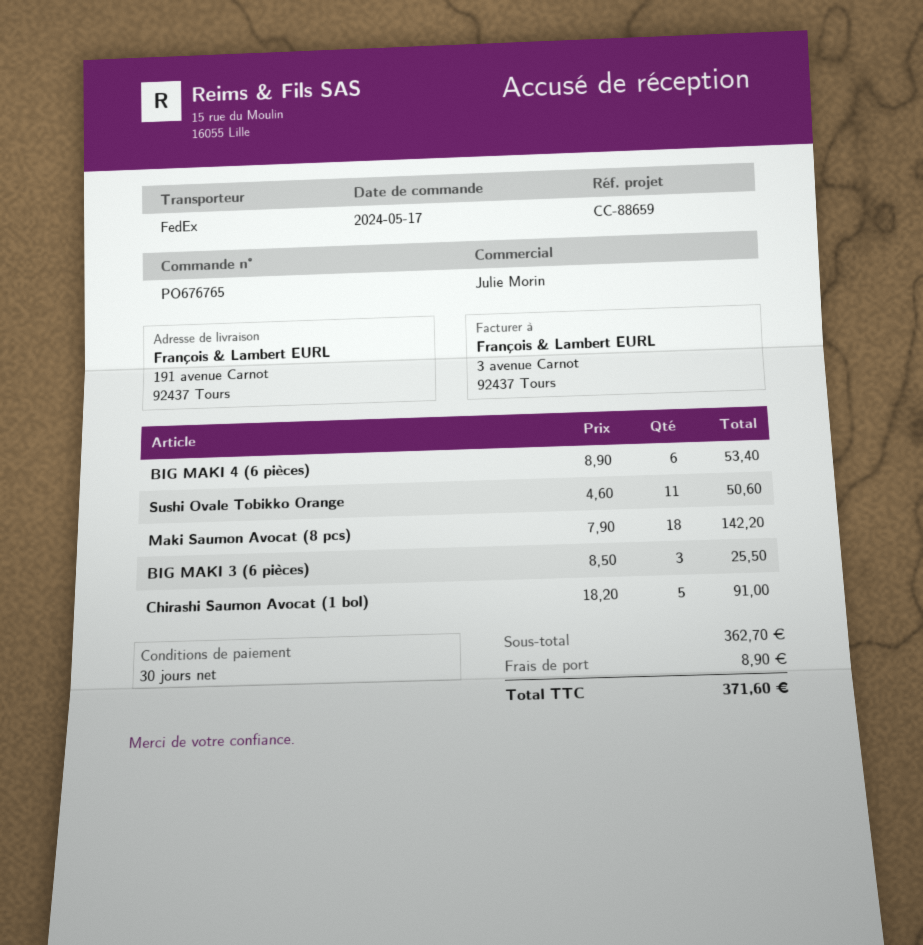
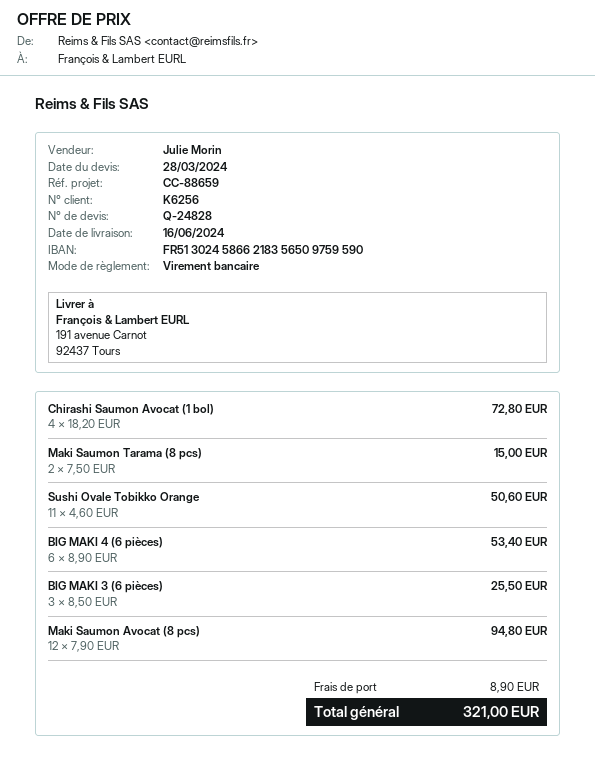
Maki Saumon Avocat (8 pcs): 18 x 7.90 = 142.20 -> 12 x 7.90 = 94.80
Chirashi Saumon Avocat (1 bol): 5 x 18.20 = 91.00 -> 4 x 18.20 = 72.80
Maki Saumon Tarama (8 pcs): none -> 2 x 7.50 = 15.00
total: 371.60 -> 321.00

